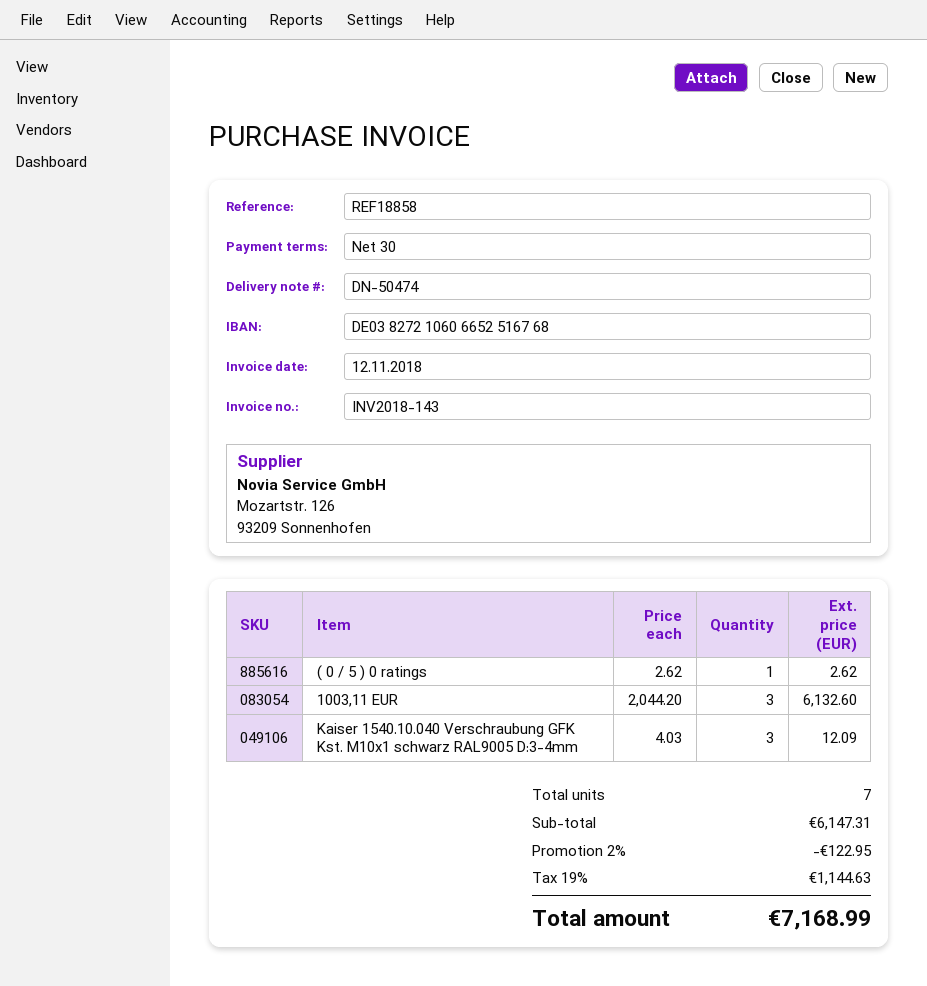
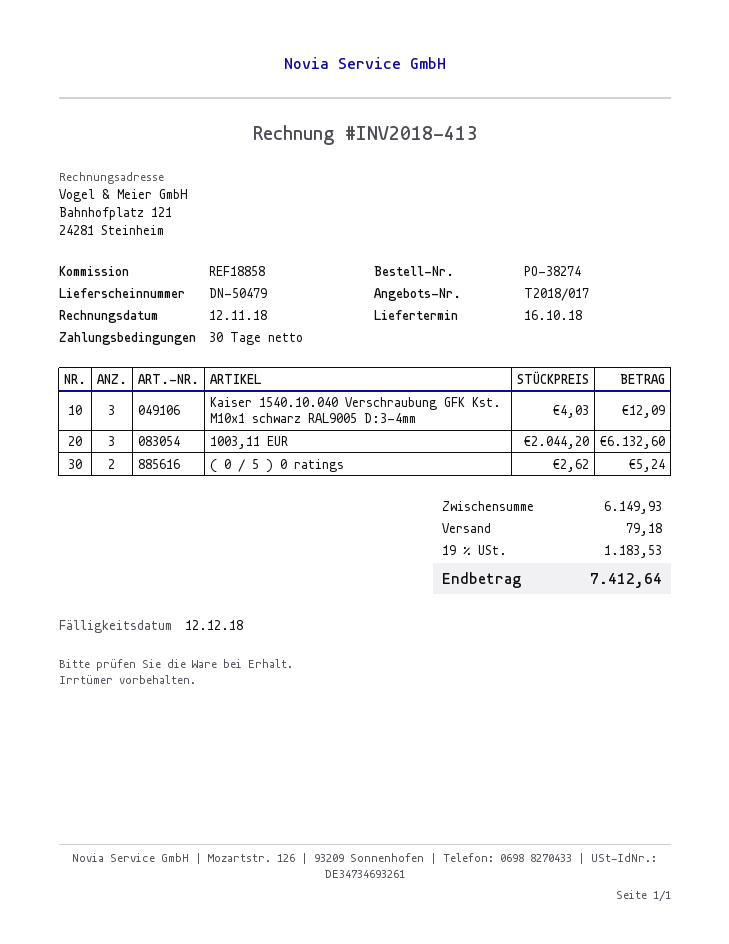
delivery note number: DN-50474 -> DN-50479
invoice number: INV2018-143 -> INV2018-413
( 0 / 5 ) 0 ratings: 1 x 2.62 = 2.62 -> 2 x 2.62 = 5.24
subtotal: 6147.31 -> 6149.93
discount: 2% = 122.95 -> none
shipping: none -> 79.18
tax: 19% = 1144.63 -> 19% = 1183.53
total: 7168.99 -> 7412.64

